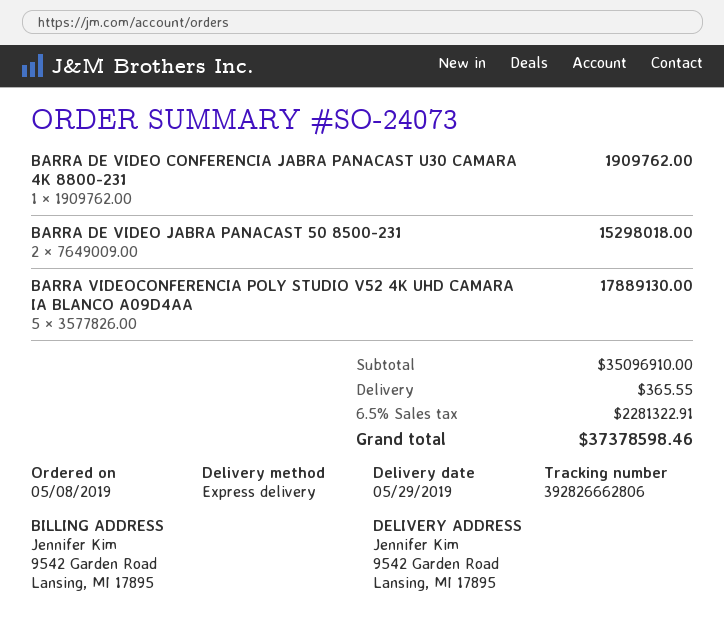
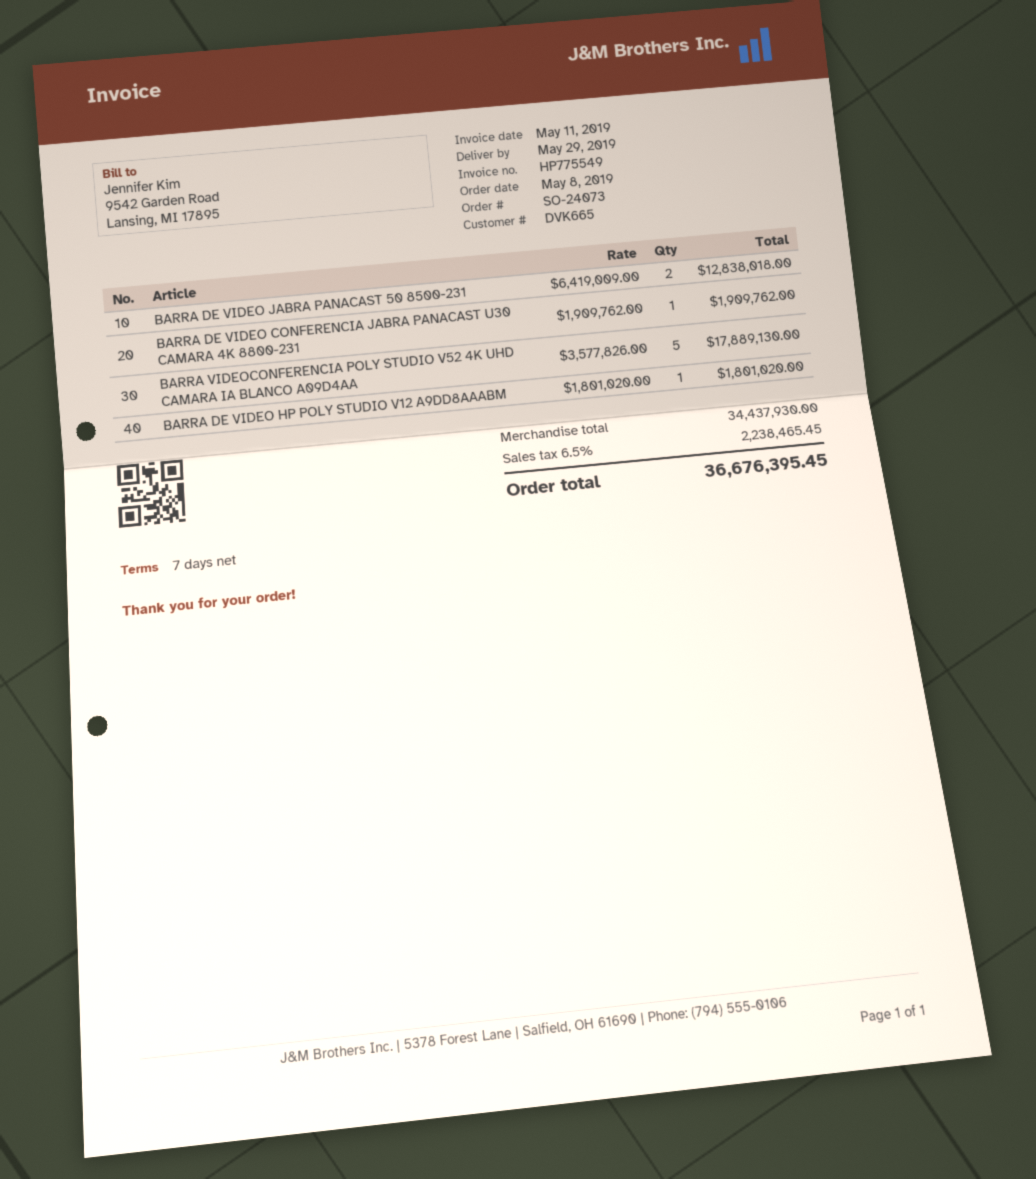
BARRA DE VIDEO JABRA PANACAST 50 8500-231: 2 x 7649009.00 = 15298018.00 -> 2 x 6419009.00 = 12838018.00
BARRA DE VIDEO HP POLY STUDIO V12 A9DD8AAABM: none -> 1 x 1801020.00 = 1801020.00
subtotal: 35096910.00 -> 34437930.00
shipping: 365.55 -> none
tax: 6.5% = 2281322.91 -> 6.5% = 2238465.45
total: 37378598.46 -> 36676395.45

